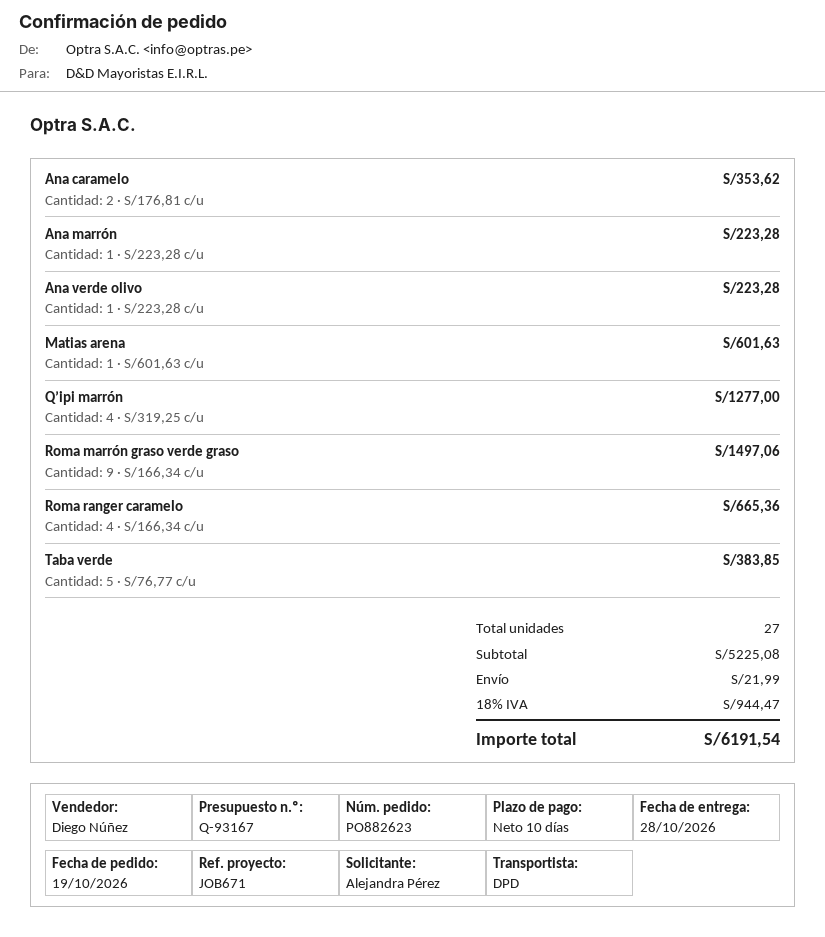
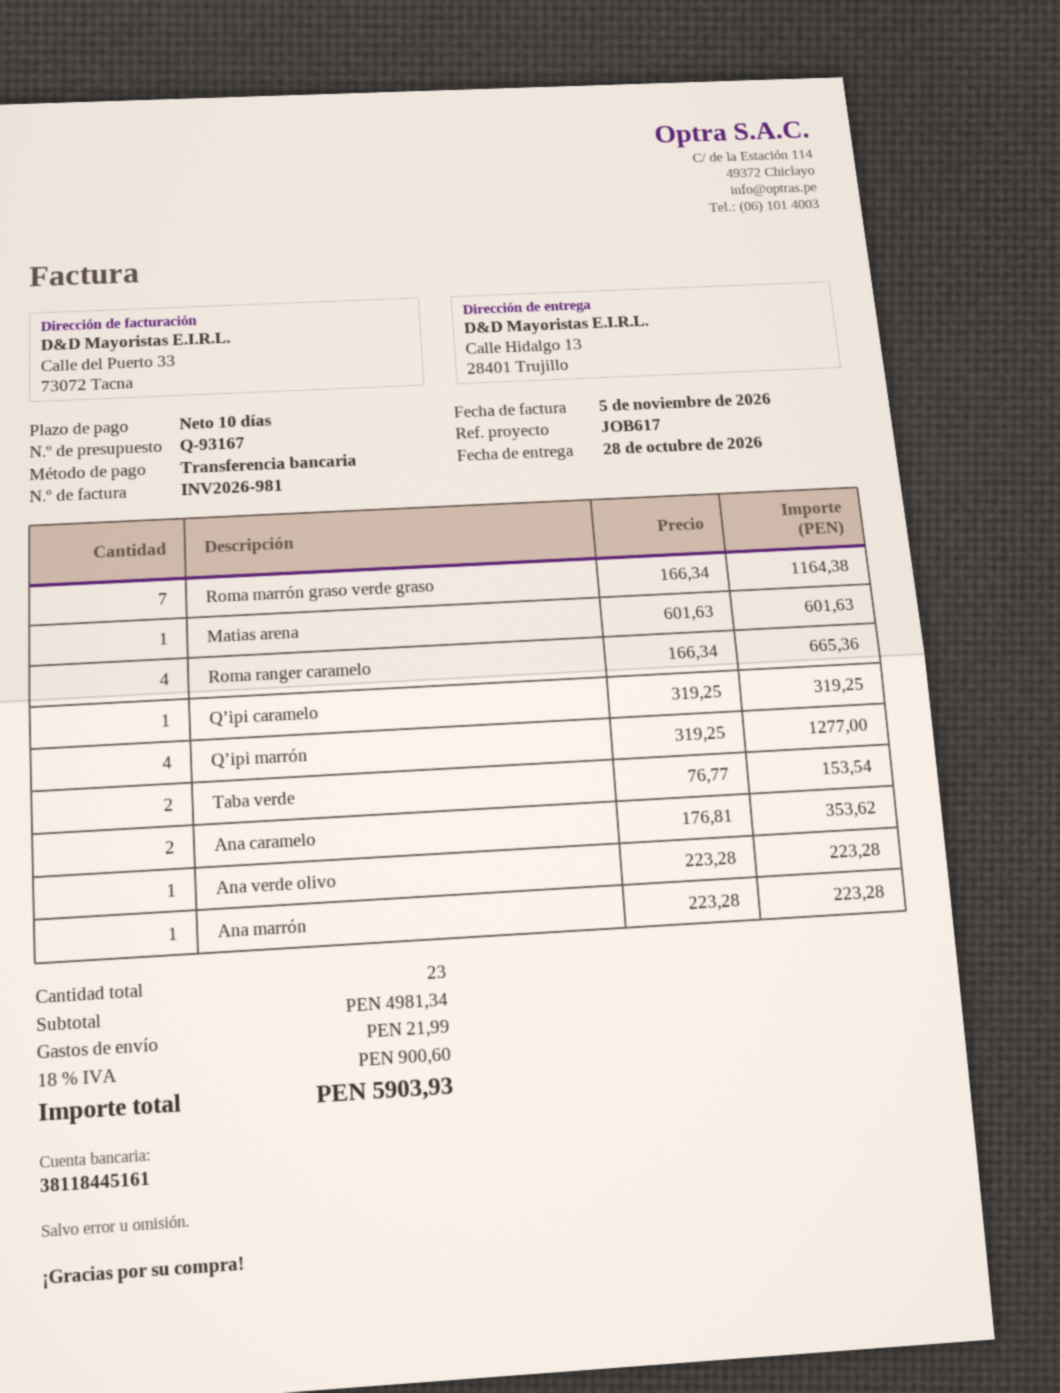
reference: JOB671 -> JOB617
Roma marrón graso verde graso: 9 x 166.34 = 1497.06 -> 7 x 166.34 = 1164.38
Taba verde: 5 x 76.77 = 383.85 -> 2 x 76.77 = 153.54
Q’ipi caramelo: none -> 1 x 319.25 = 319.25
total quantity: 27 -> 23
subtotal: 5225.08 -> 4981.34
tax: 18% = 944.47 -> 18% = 900.60
total: 6191.54 -> 5903.93

